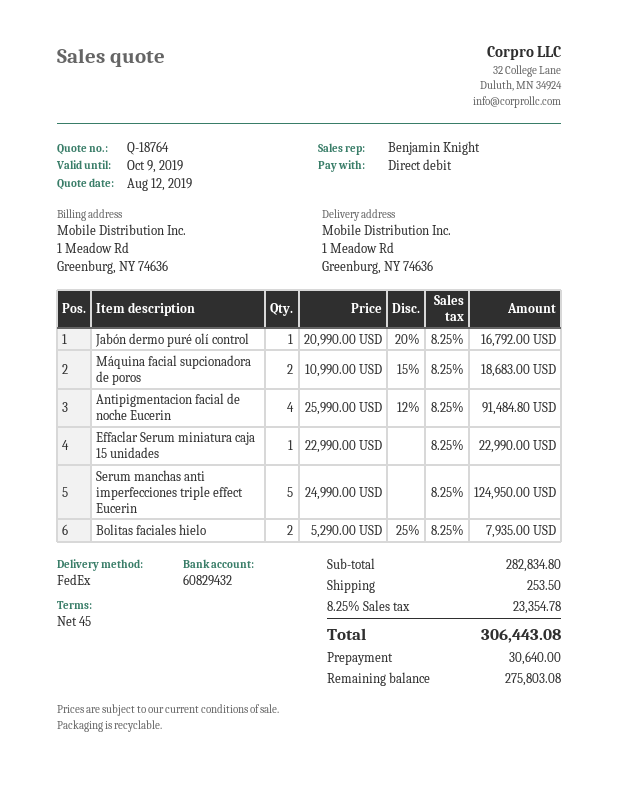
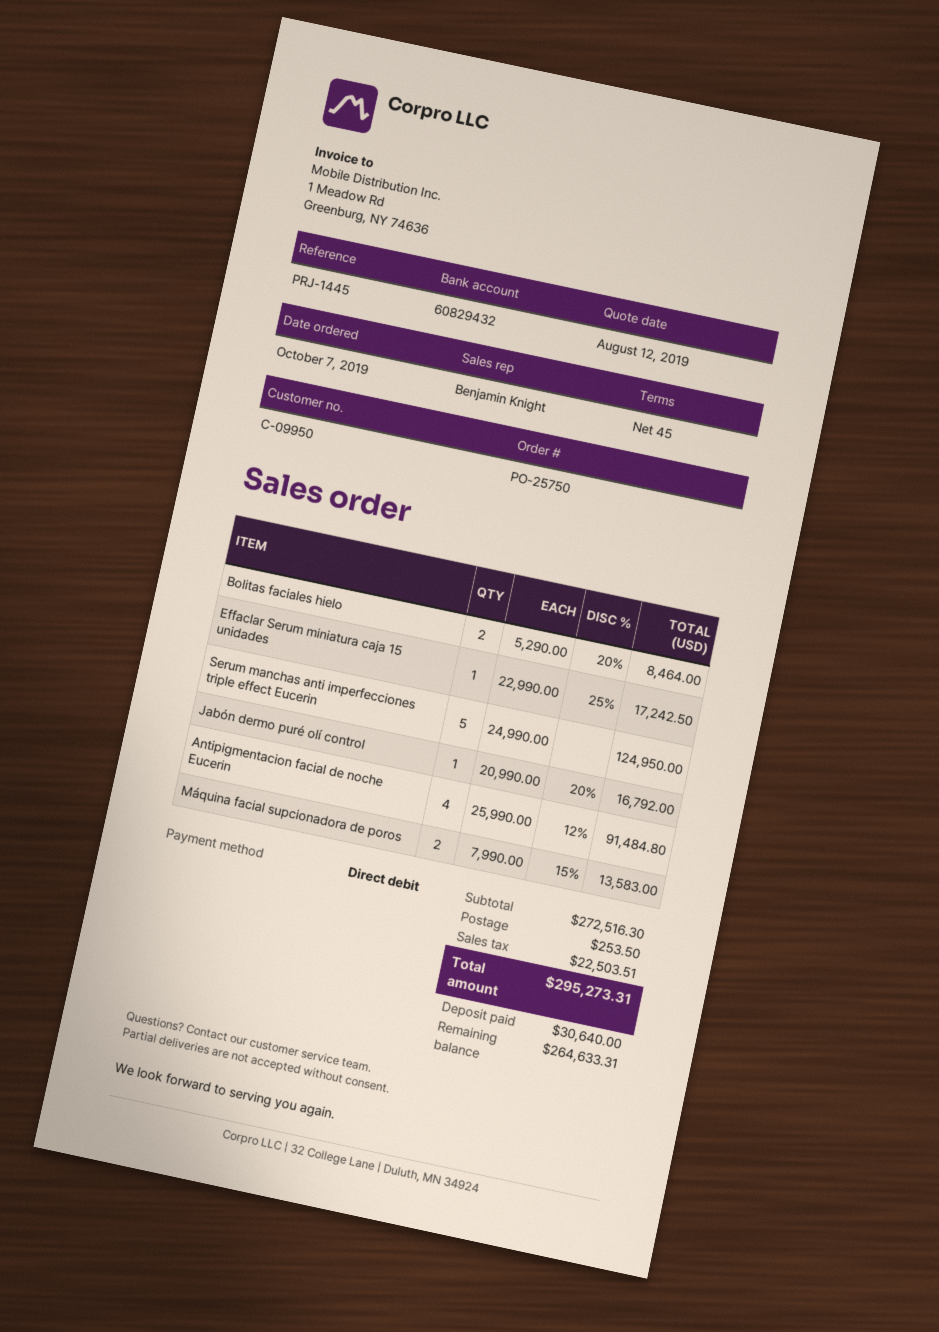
Máquina facial supcionadora de poros: 2 x 10990.00 - 15% = 18683.00 -> 2 x 7990.00 - 15% = 13583.00
Effaclar Serum miniatura caja 15 unidades: 1 x 22990.00 = 22990.00 -> 1 x 22990.00 - 25% = 17242.50
Bolitas faciales hielo: 2 x 5290.00 - 25% = 7935.00 -> 2 x 5290.00 - 20% = 8464.00
subtotal: 282834.80 -> 272516.30
tax: 23354.78 -> 22503.51
total: 306443.08 -> 295273.31
balance: 275803.08 -> 264633.31

